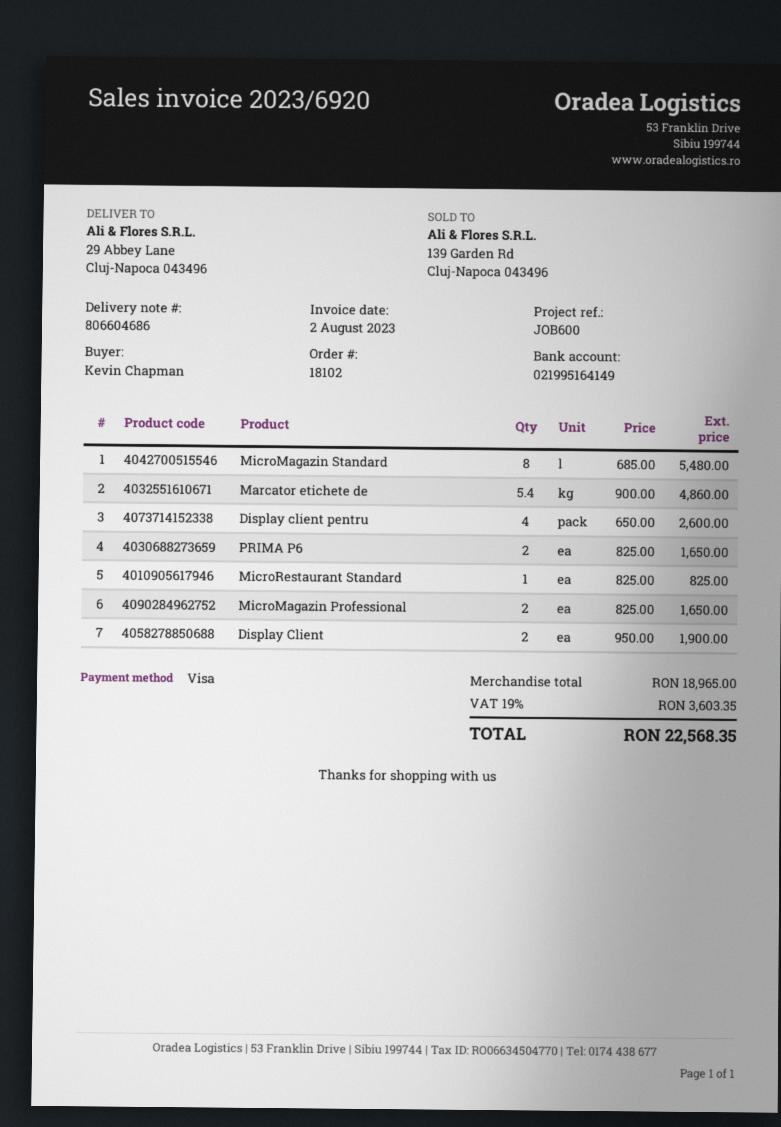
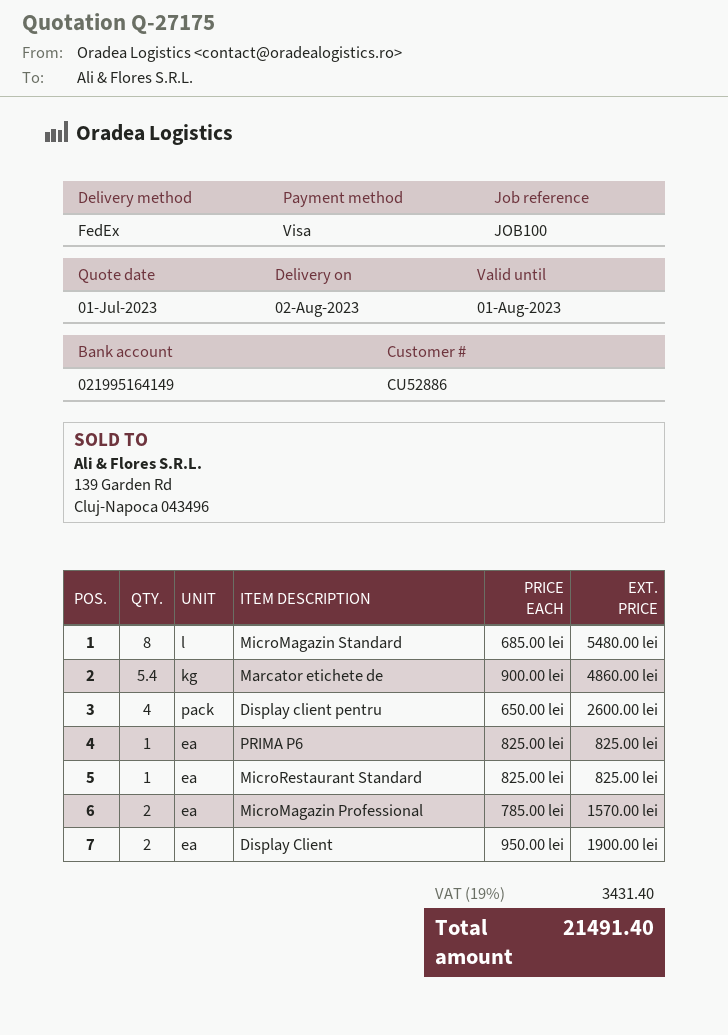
reference: JOB600 -> JOB100
PRIMA P6: 2 x 825.00 = 1650.00 -> 1 x 825.00 = 825.00
MicroMagazin Professional: 2 x 825.00 = 1650.00 -> 2 x 785.00 = 1570.00
tax: 19% = 3603.35 -> 19% = 3431.40
total: 22568.35 -> 21491.40

